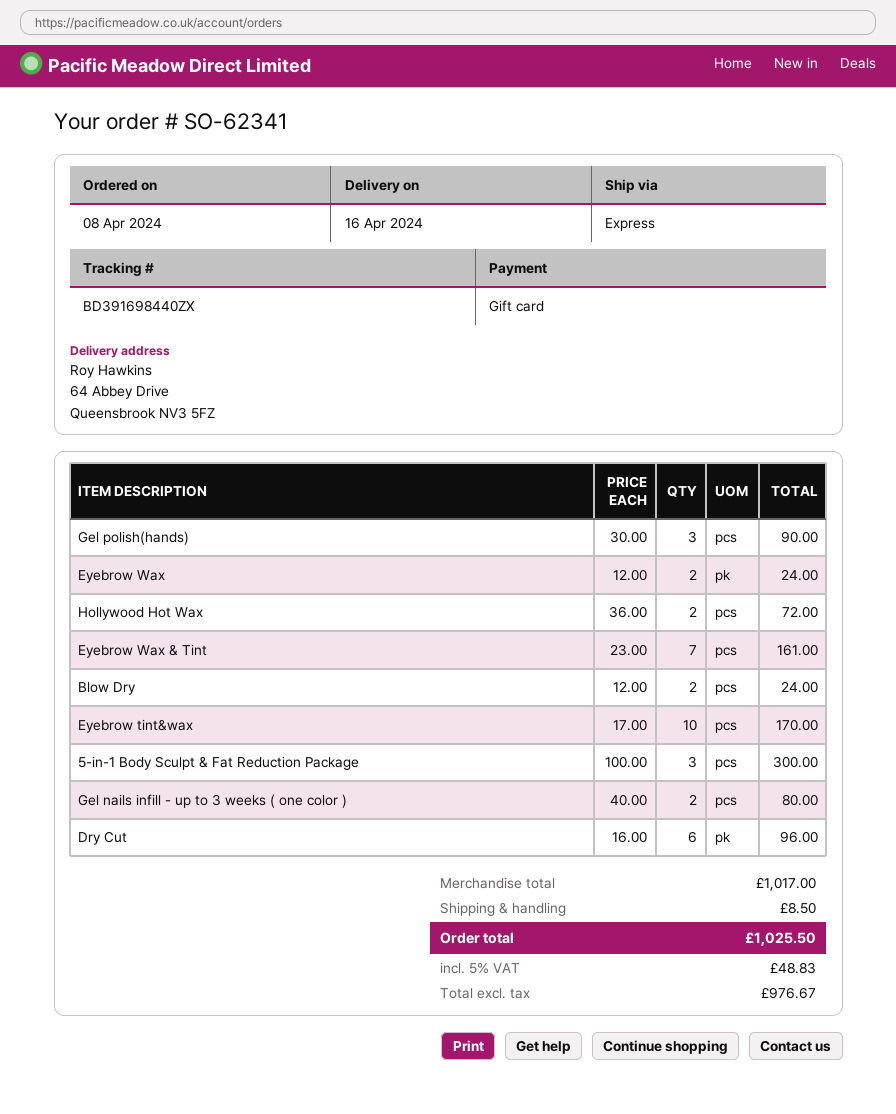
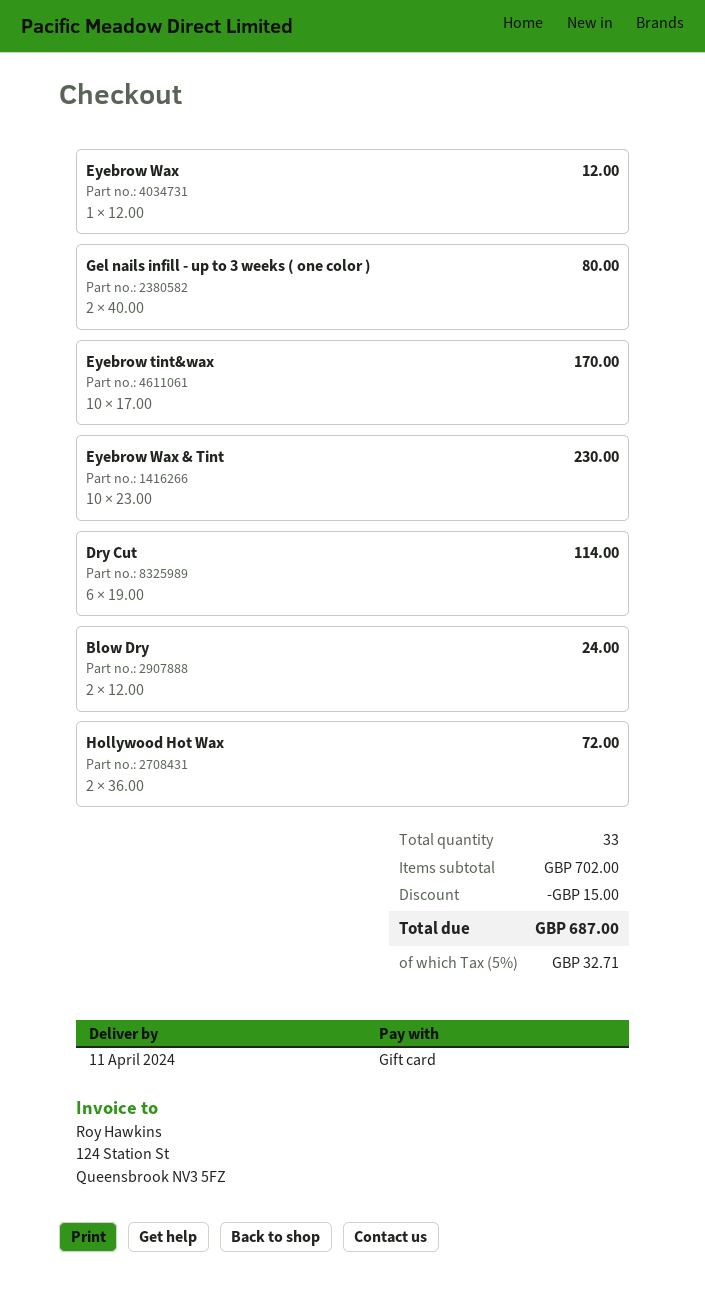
delivery date: 2024-04-16 -> 2024-04-11
Gel polish(hands): 3 x 30.00 = 90.00 -> none
Eyebrow Wax: 2 x 12.00 = 24.00 -> 1 x 12.00 = 12.00
Eyebrow Wax & Tint: 7 x 23.00 = 161.00 -> 10 x 23.00 = 230.00
5-in-1 Body Sculpt & Fat Reduction Package: 3 x 100.00 = 300.00 -> none
Dry Cut: 6 x 16.00 = 96.00 -> 6 x 19.00 = 114.00
subtotal: 1017.00 -> 702.00
discount: none -> 15.00
shipping: 8.50 -> none
tax: 5% = 48.83 -> 5% = 32.71
total: 1025.50 -> 687.00

